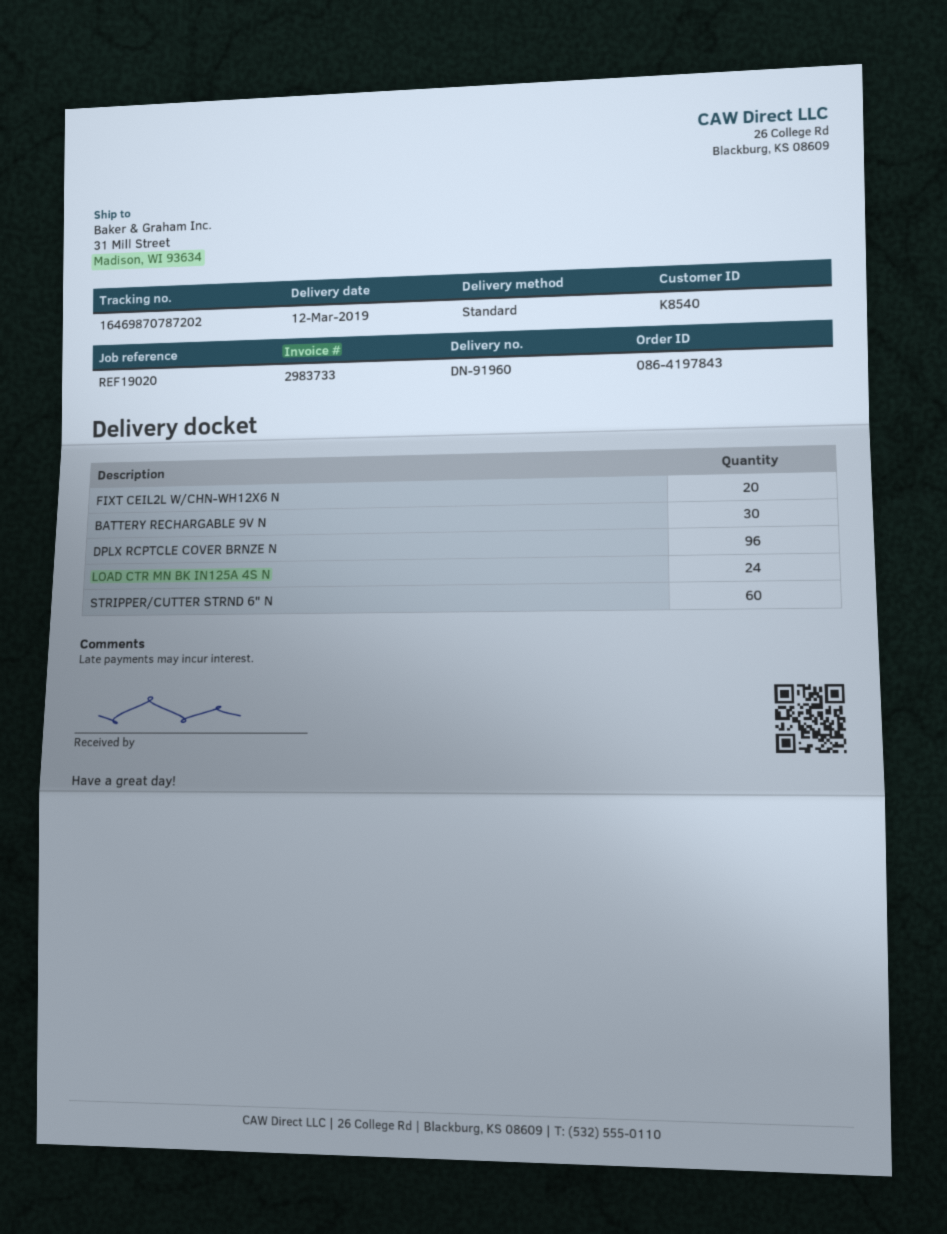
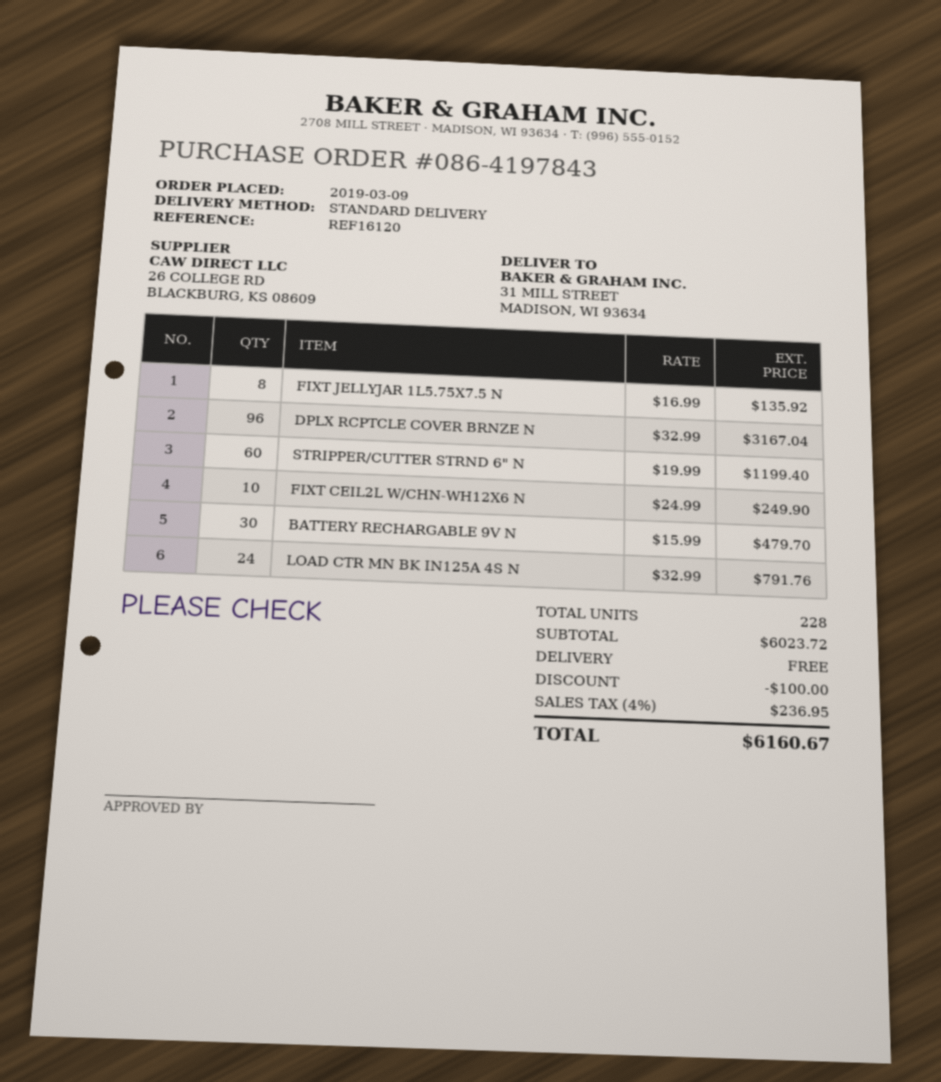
reference: REF19020 -> REF16120
FIXT CEIL2L W/CHN-WH12X6 N: 20 -> 10
FIXT JELLYJAR 1L5.75X7.5 N: none -> 8

